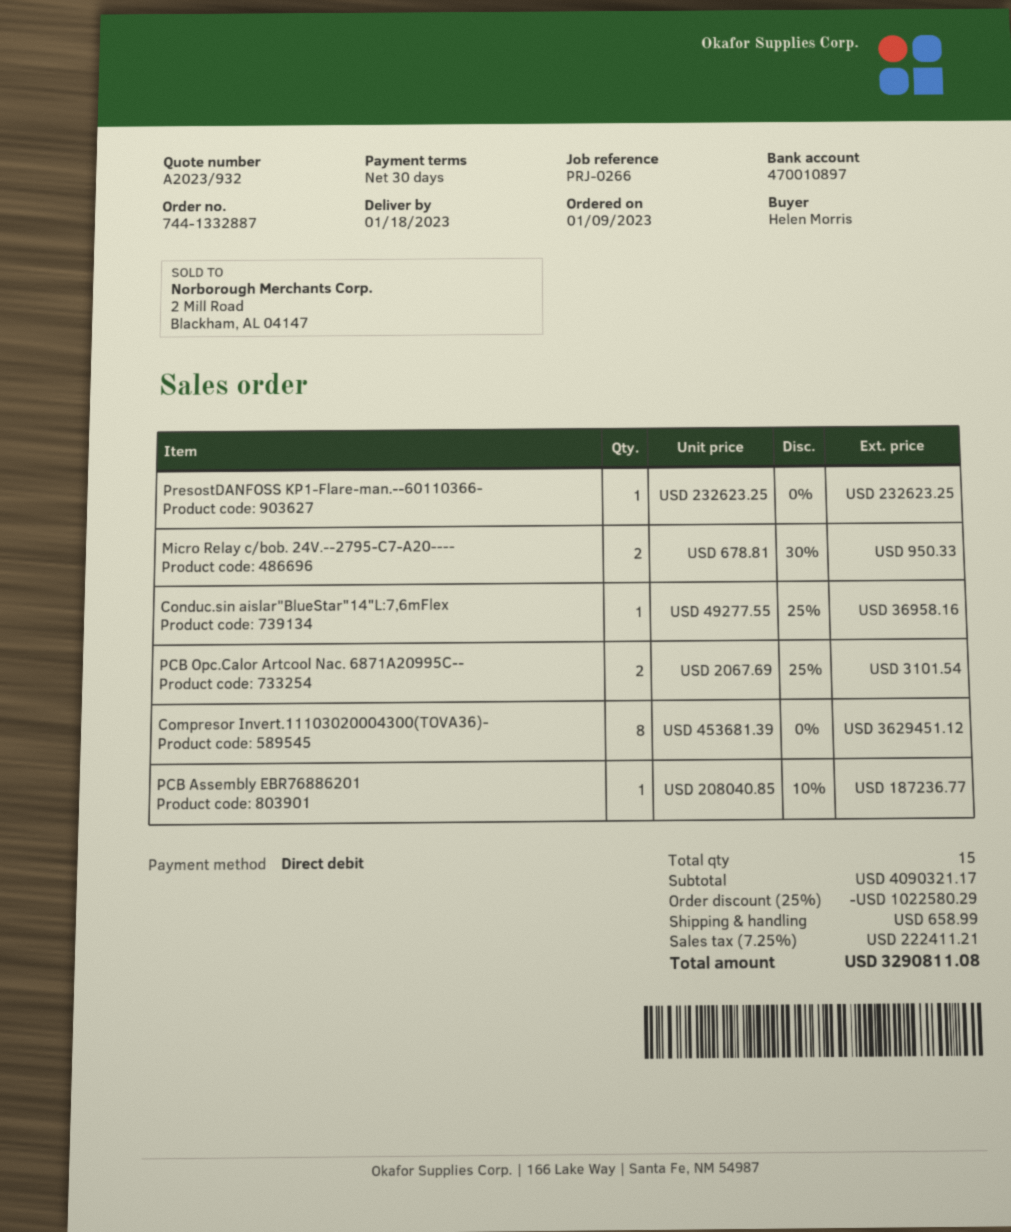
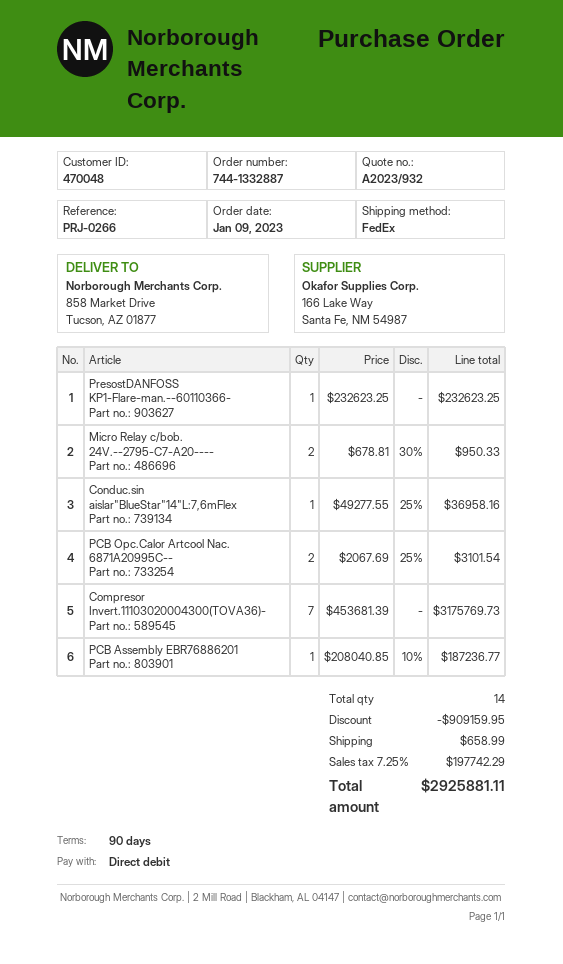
payment terms: 30 days -> 90 days
Compresor Invert.11103020004300(TOVA36)-: 8 x 453681.39 = 3629451.12 -> 7 x 453681.39 = 3175769.73
total quantity: 15 -> 14
discount: 1022580.29 -> 909159.95
tax: 7.25% = 222411.21 -> 7.25% = 197742.29
total: 3290811.08 -> 2925881.11

